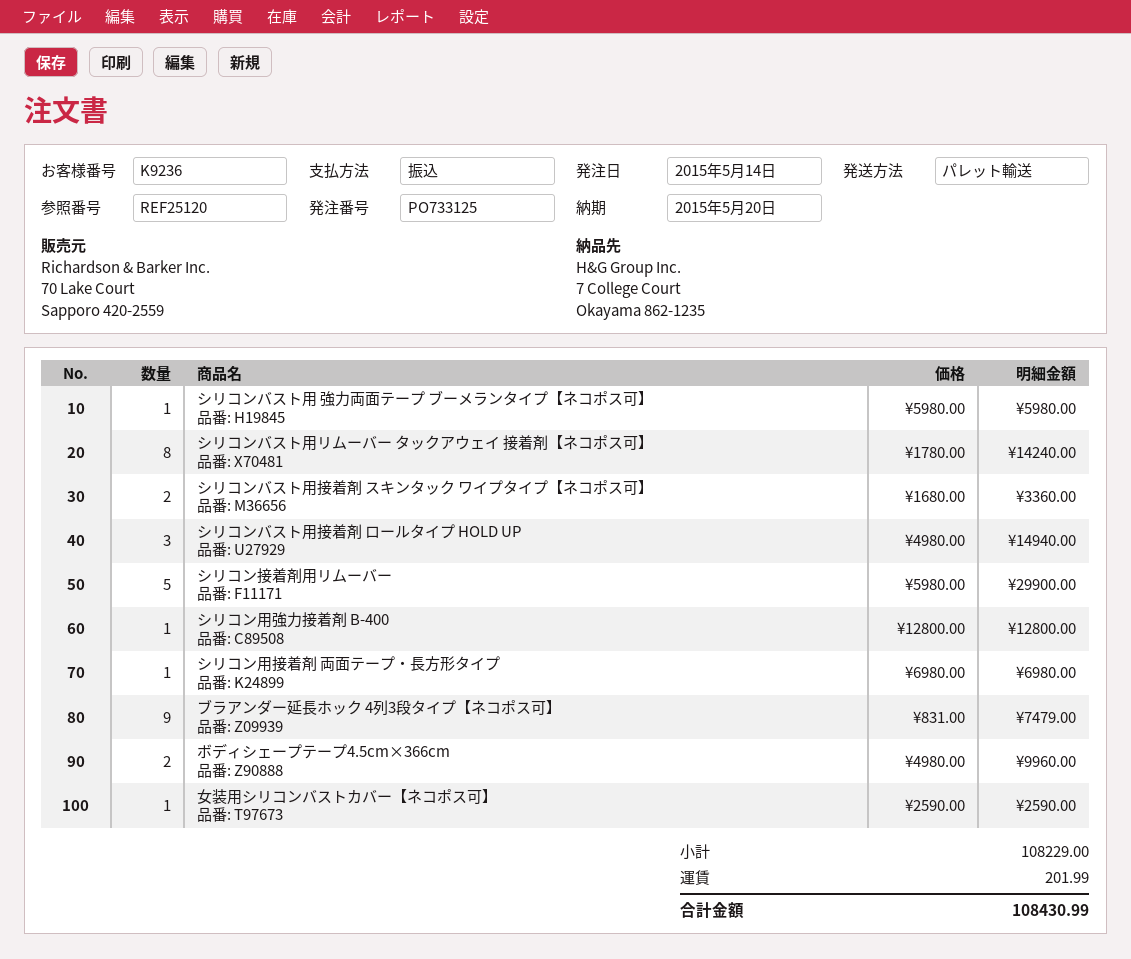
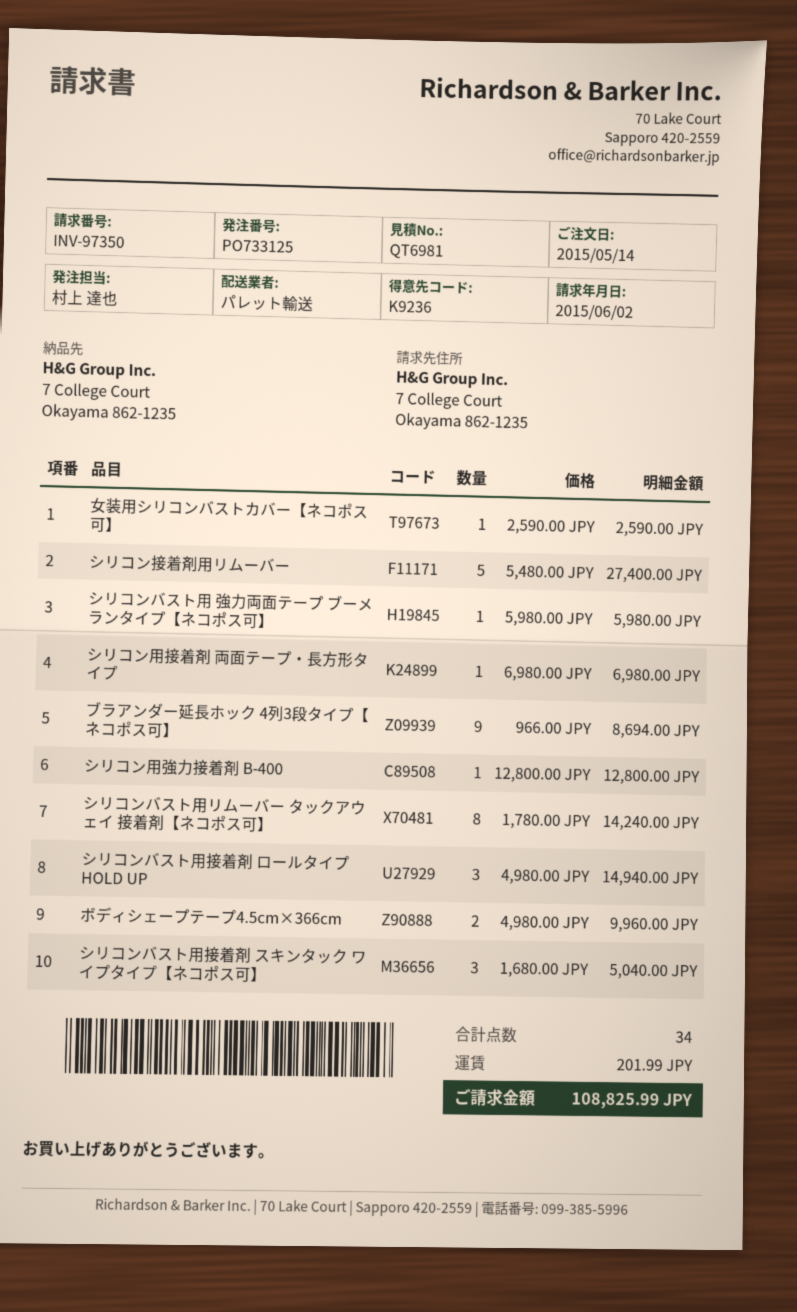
シリコンバスト用接着剤 スキンタック ワイプタイプ【ネコポス可】: 2 x 1680.00 = 3360.00 -> 3 x 1680.00 = 5040.00
シリコン接着剤用リムーバー: 5 x 5980.00 = 29900.00 -> 5 x 5480.00 = 27400.00
ブラアンダー延長ホック 4列3段タイプ【ネコポス可】: 9 x 831.00 = 7479.00 -> 9 x 966.00 = 8694.00
total: 108430.99 -> 108825.99

